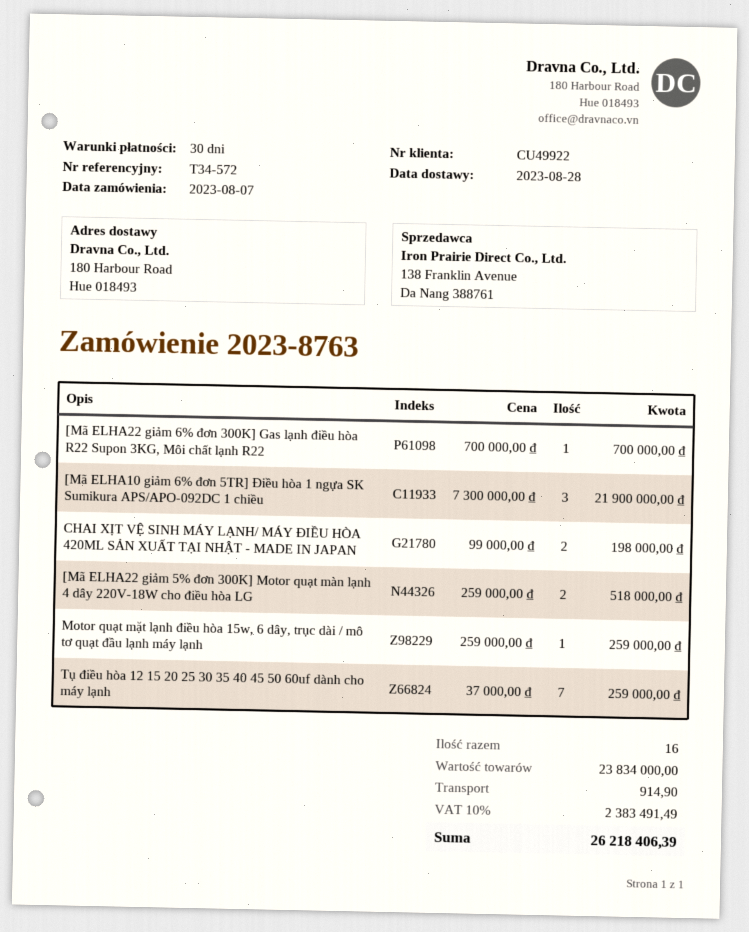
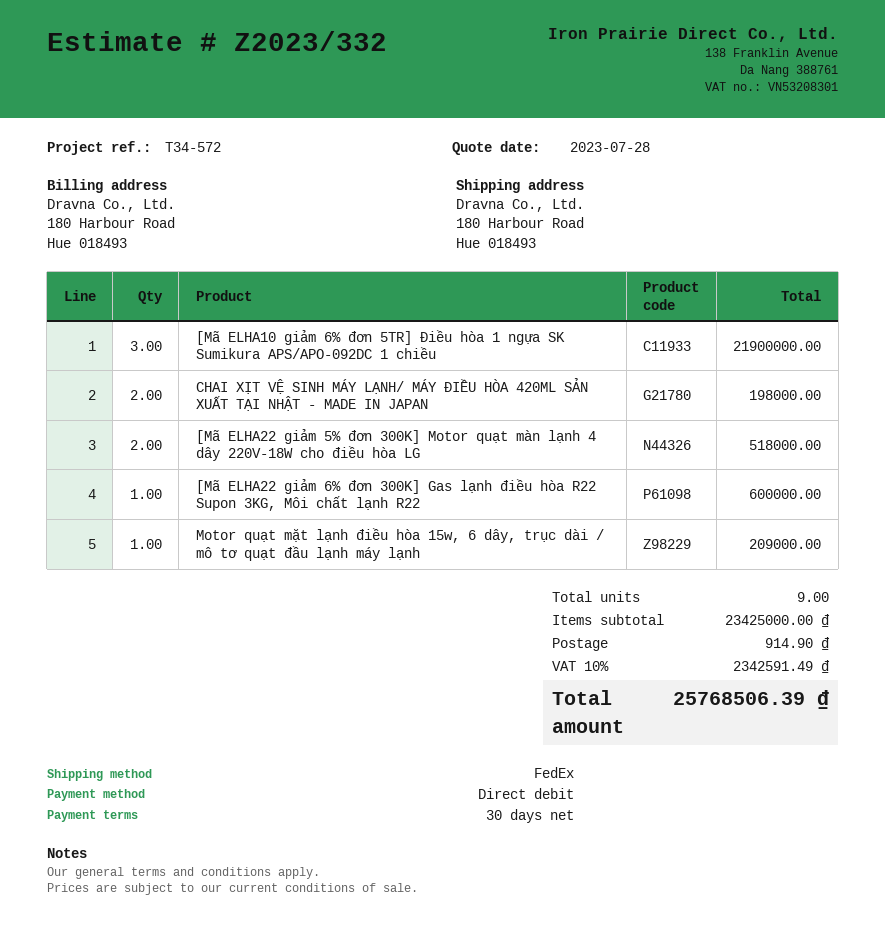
[Mã ELHA22 giảm 6% đơn 300K] Gas lạnh điều hòa R22 Supon 3KG, Môi chất lạnh R22: 1 for 700000.00 -> 1 for 600000.00
Motor quạt mặt lạnh điều hòa 15w, 6 dây, trục dài / mô tơ quạt đầu lạnh máy lạnh: 1 for 259000.00 -> 1 for 209000.00
Tụ điều hòa 12 15 20 25 30 35 40 45 50 60uf dành cho máy lạnh: 7 for 259000.00 -> none
total quantity: 16 -> 9
subtotal: 23834000.00 -> 23425000.00
tax: 10% = 2383491.49 -> 10% = 2342591.49
total: 26218406.39 -> 25768506.39

